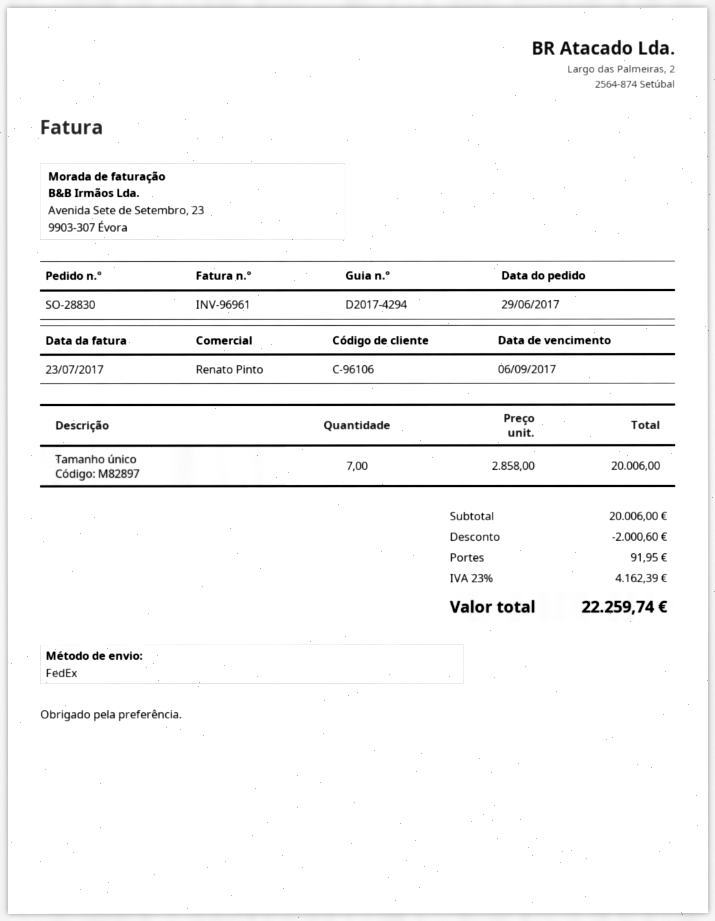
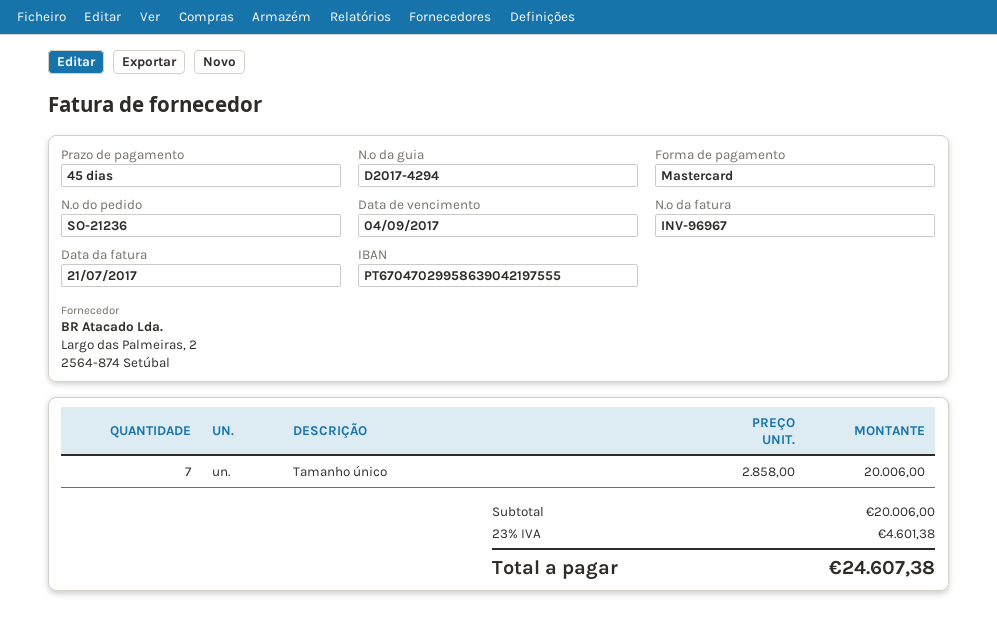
order number: SO-28830 -> SO-21236
invoice number: INV-96961 -> INV-96967
invoice date: 2017-07-23 -> 2017-07-21
due date: 2017-09-06 -> 2017-09-04
discount: 2000.60 -> none
shipping: 91.95 -> none
tax: 23% = 4162.39 -> 23% = 4601.38
total: 22259.74 -> 24607.38

